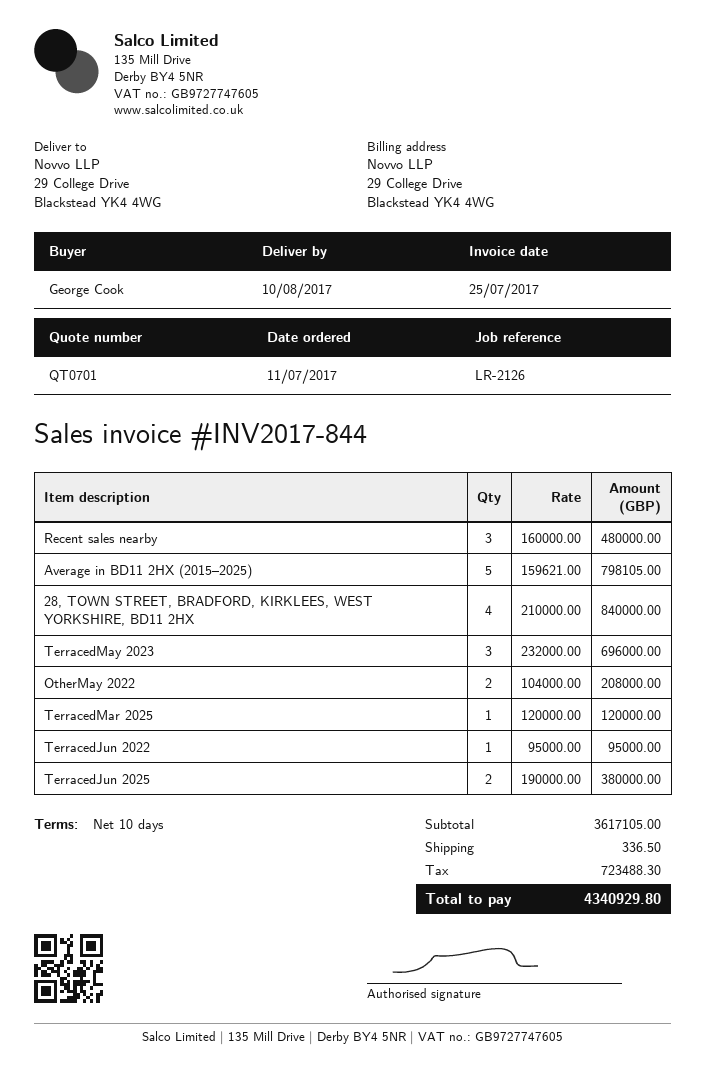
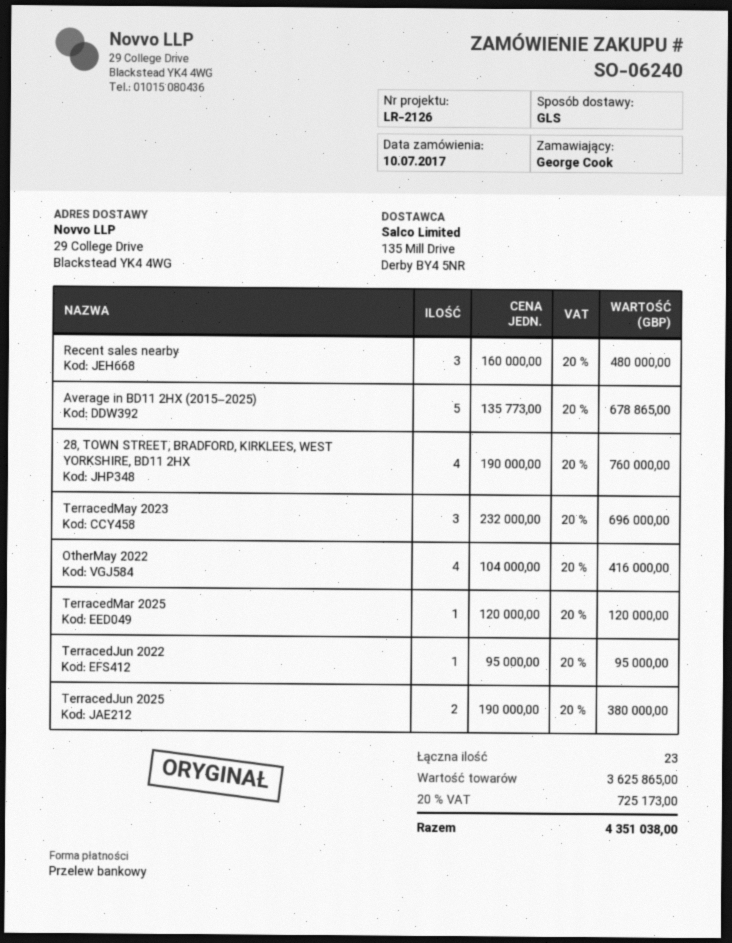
order date: 2017-07-11 -> 2017-07-10
Average in BD11 2HX (2015–2025): 5 x 159621.00 = 798105.00 -> 5 x 135773.00 = 678865.00
28, TOWN STREET, BRADFORD, KIRKLEES, WEST YORKSHIRE, BD11 2HX: 4 x 210000.00 = 840000.00 -> 4 x 190000.00 = 760000.00
OtherMay 2022: 2 x 104000.00 = 208000.00 -> 4 x 104000.00 = 416000.00
subtotal: 3617105.00 -> 3625865.00
shipping: 336.50 -> none
tax: 723488.30 -> 725173.00
total: 4340929.80 -> 4351038.00

